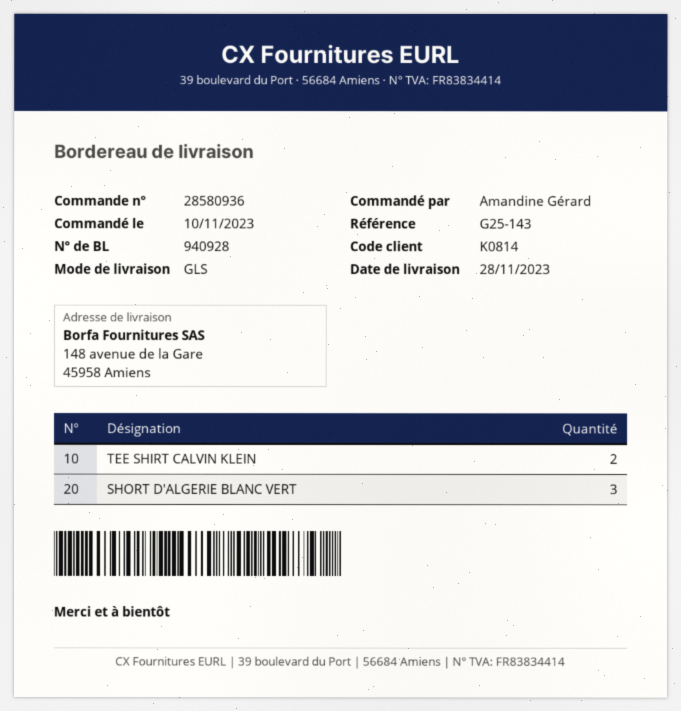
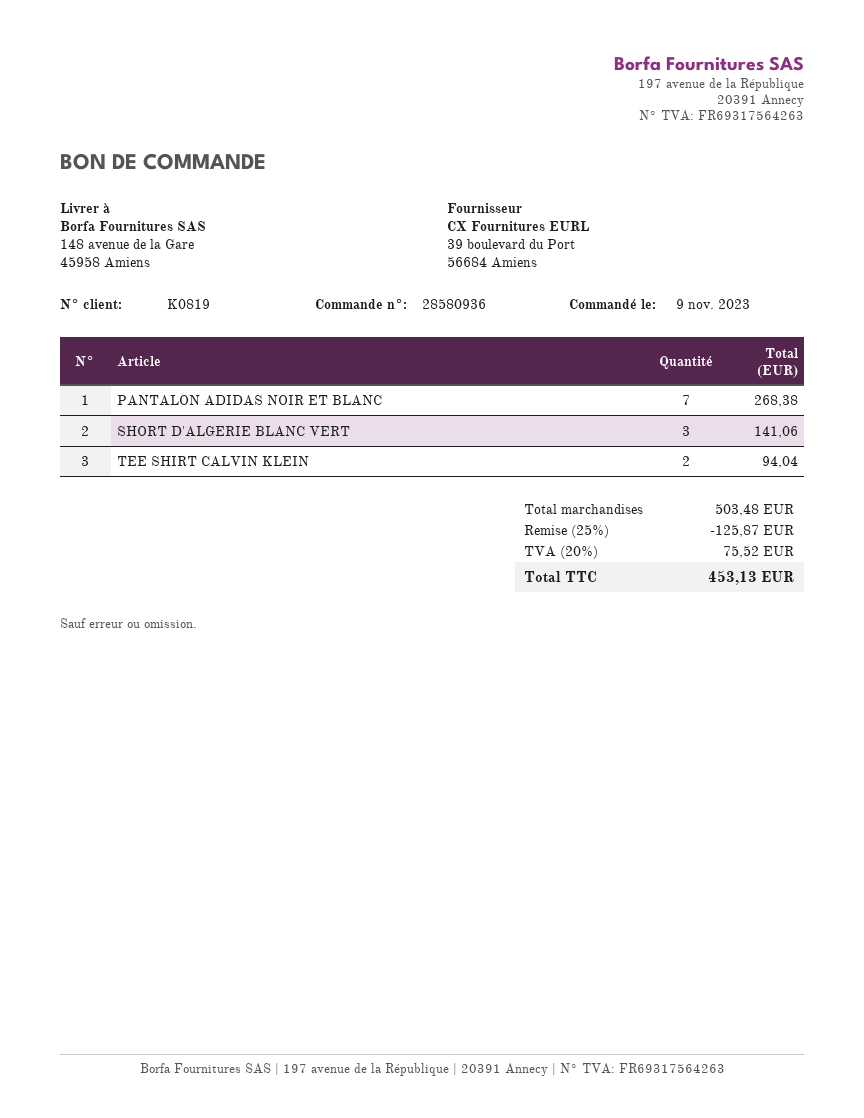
order date: 2023-11-10 -> 2023-11-09
customer number: K0814 -> K0819
PANTALON ADIDAS NOIR ET BLANC: none -> 7

